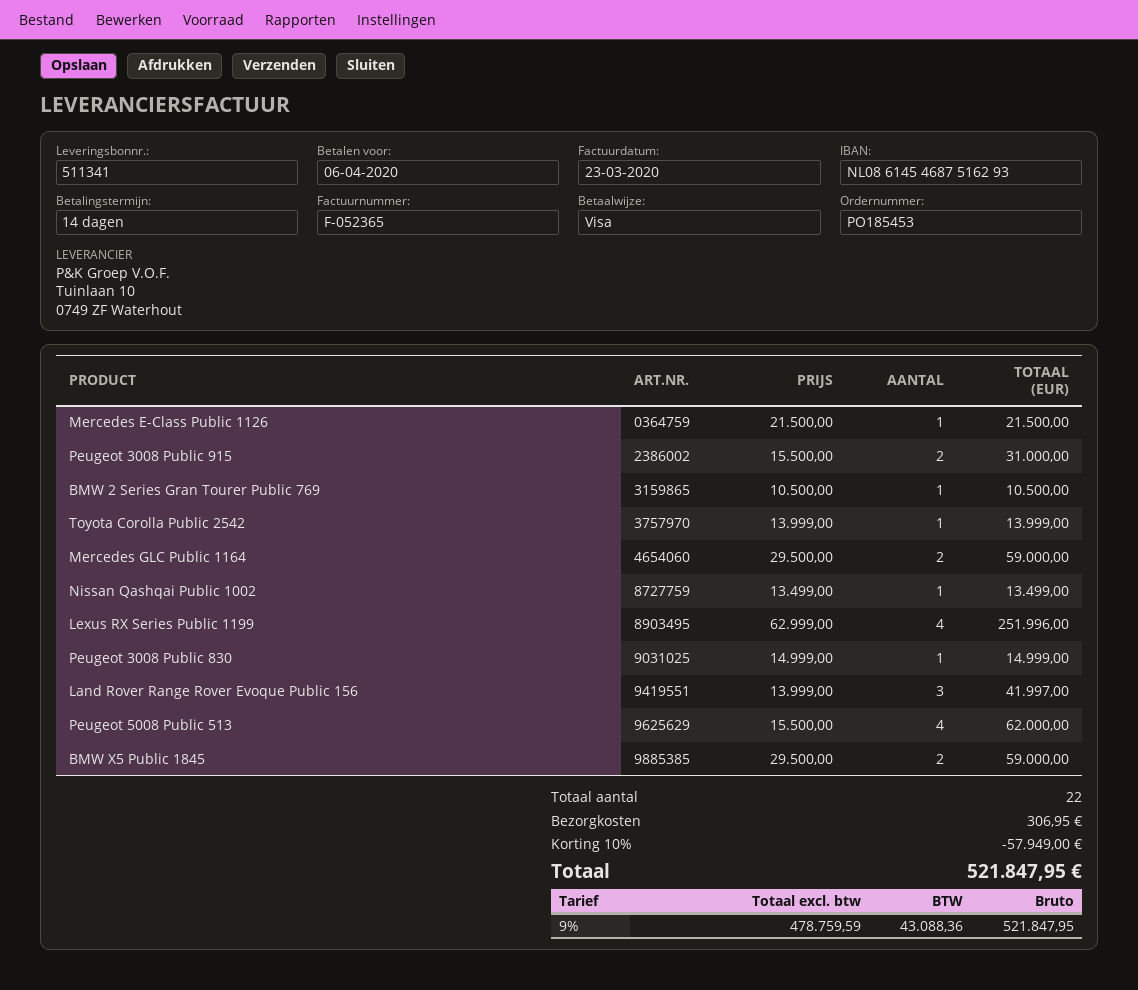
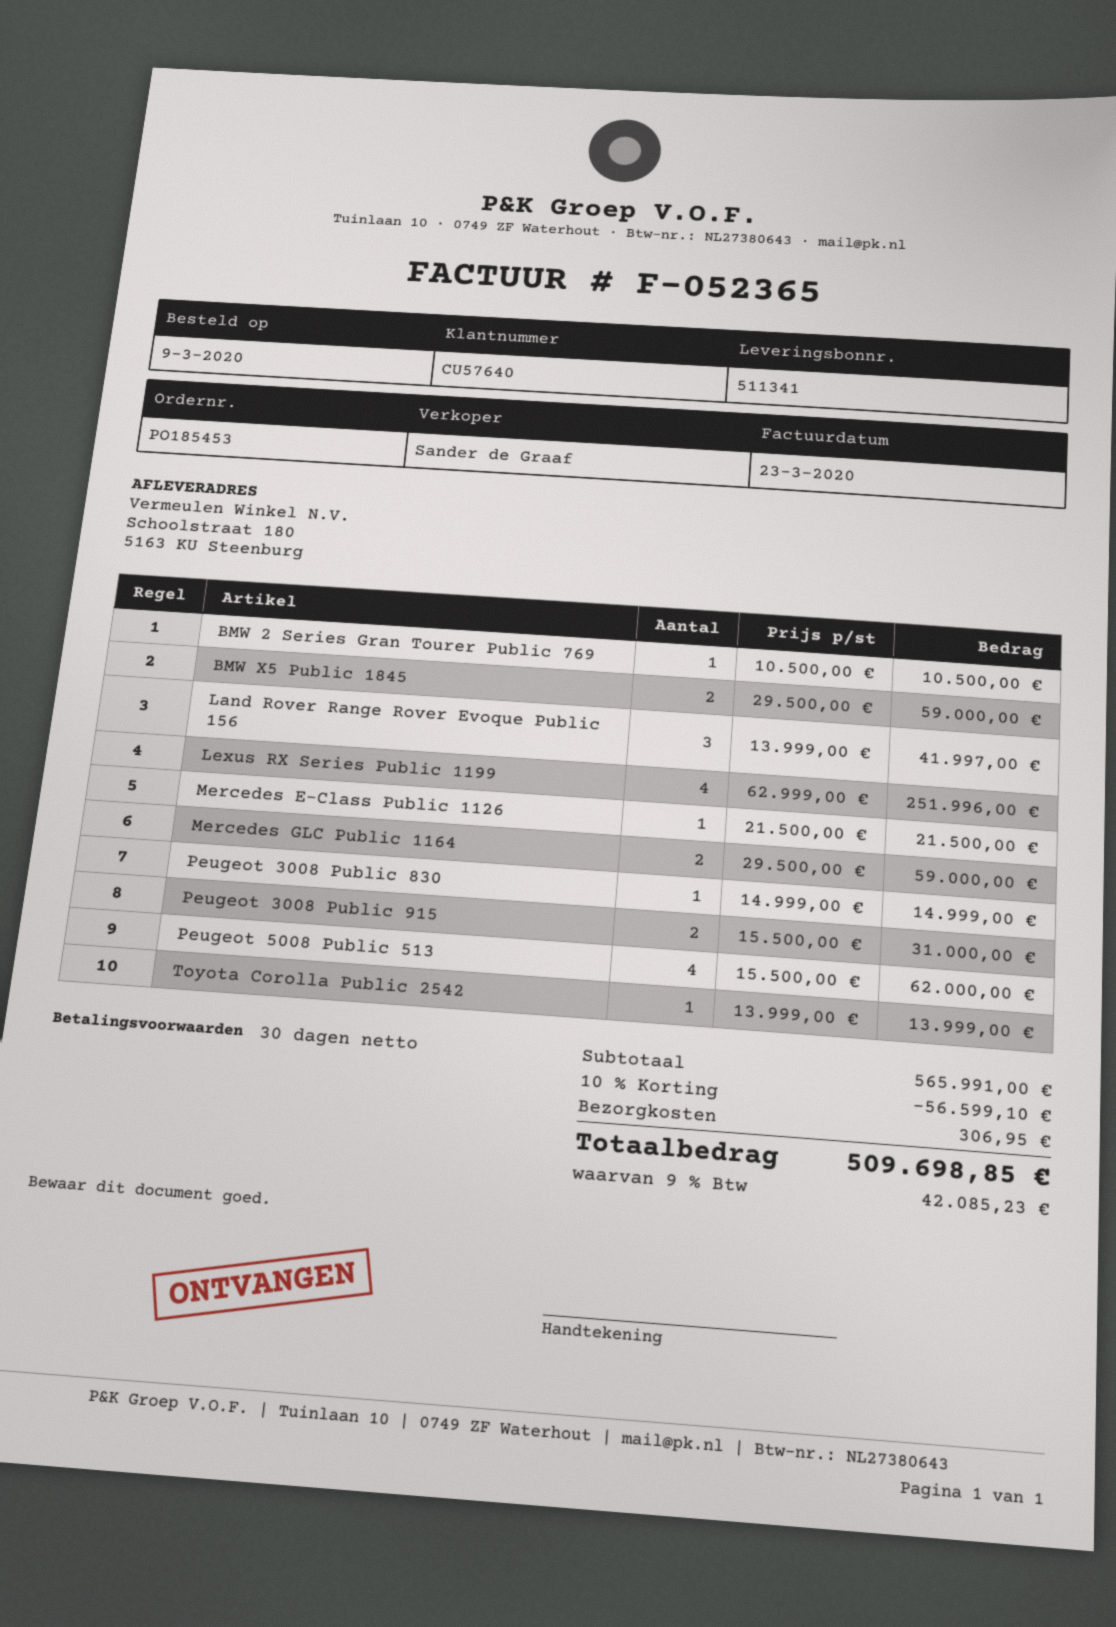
payment terms: 14 days -> 30 days
Nissan Qashqai Public 1002: 1 x 13499.00 = 13499.00 -> none
discount: 10% = 57949.00 -> 10% = 56599.10
tax: 9% = 43088.36 -> 9% = 42085.23
total: 521847.95 -> 509698.85

